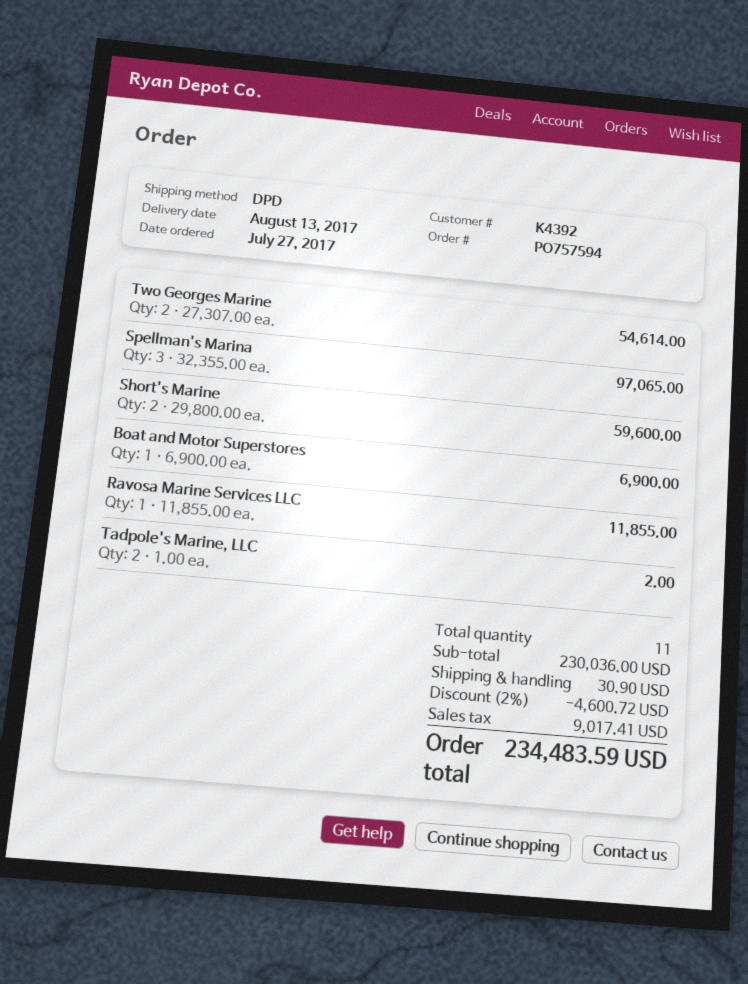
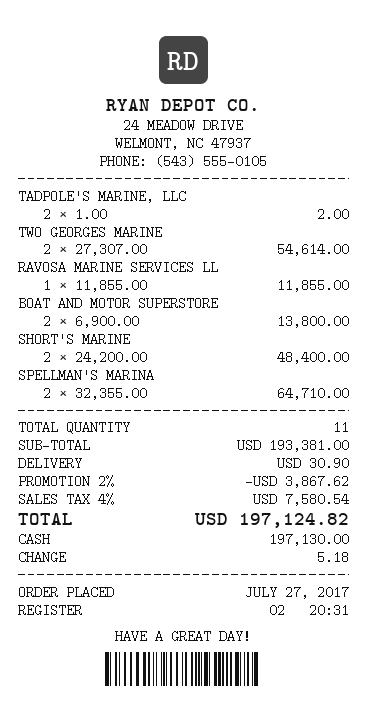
Spellman's Marina: 3 x 32355.00 = 97065.00 -> 2 x 32355.00 = 64710.00
Short's Marine: 2 x 29800.00 = 59600.00 -> 2 x 24200.00 = 48400.00
Boat and Motor Superstores: 1 x 6900.00 = 6900.00 -> 2 x 6900.00 = 13800.00
subtotal: 230036.00 -> 193381.00
discount: 2% = 4600.72 -> 2% = 3867.62
tax: 9017.41 -> 7580.54
total: 234483.59 -> 197124.82

